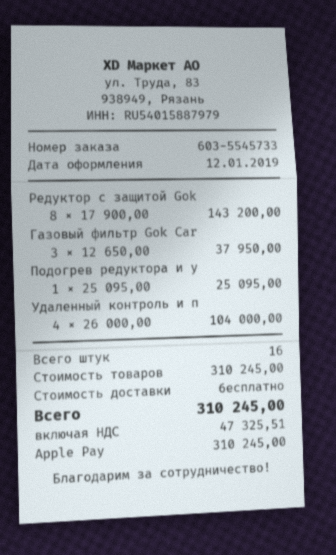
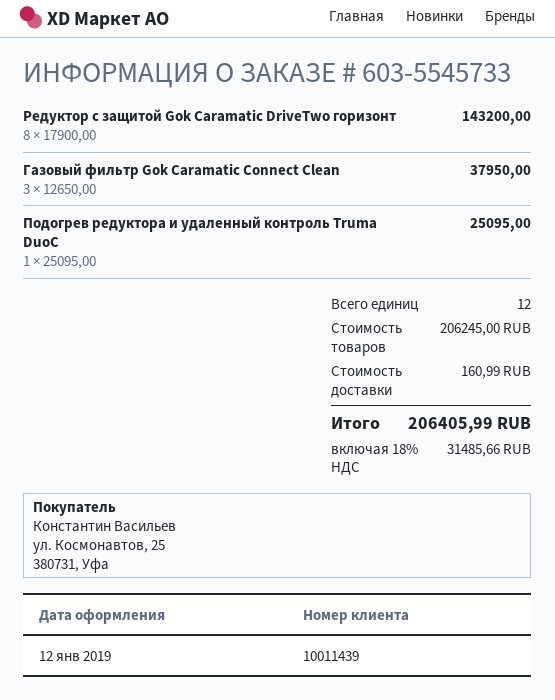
Удаленный контроль и п: 4 x 26000.00 = 104000.00 -> none
total quantity: 16 -> 12
subtotal: 310245.00 -> 206245.00
shipping: 0.00 -> 160.99
tax: 47325.51 -> 31485.66
total: 310245.00 -> 206405.99

